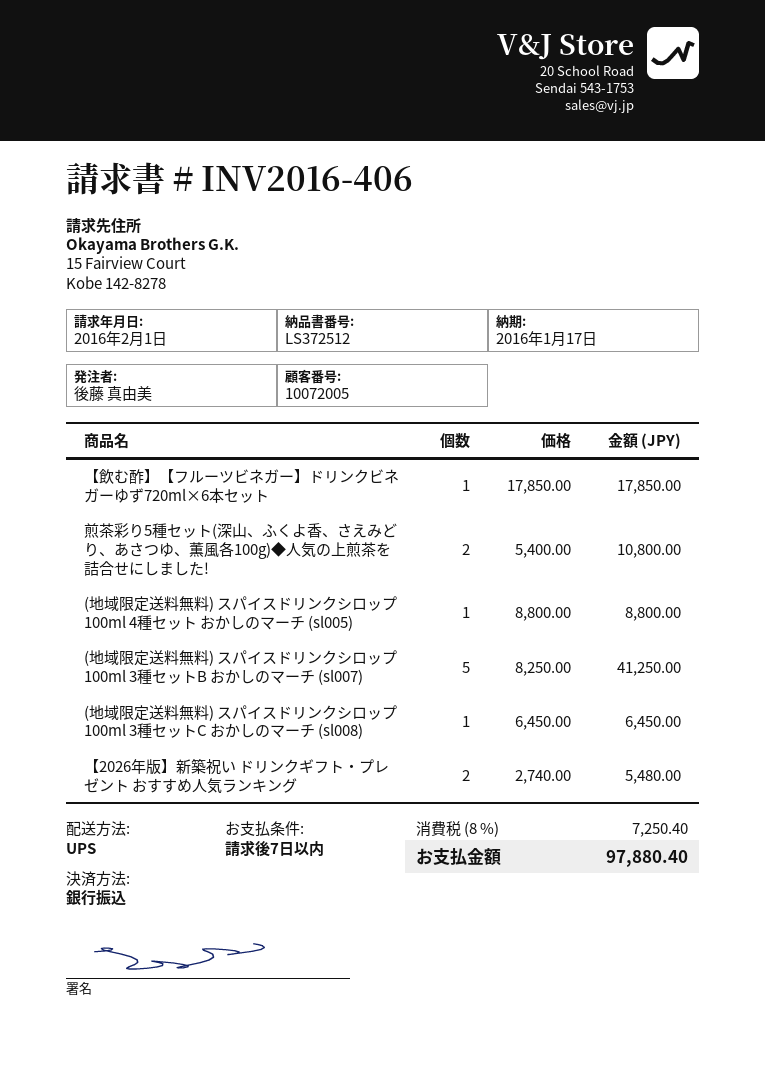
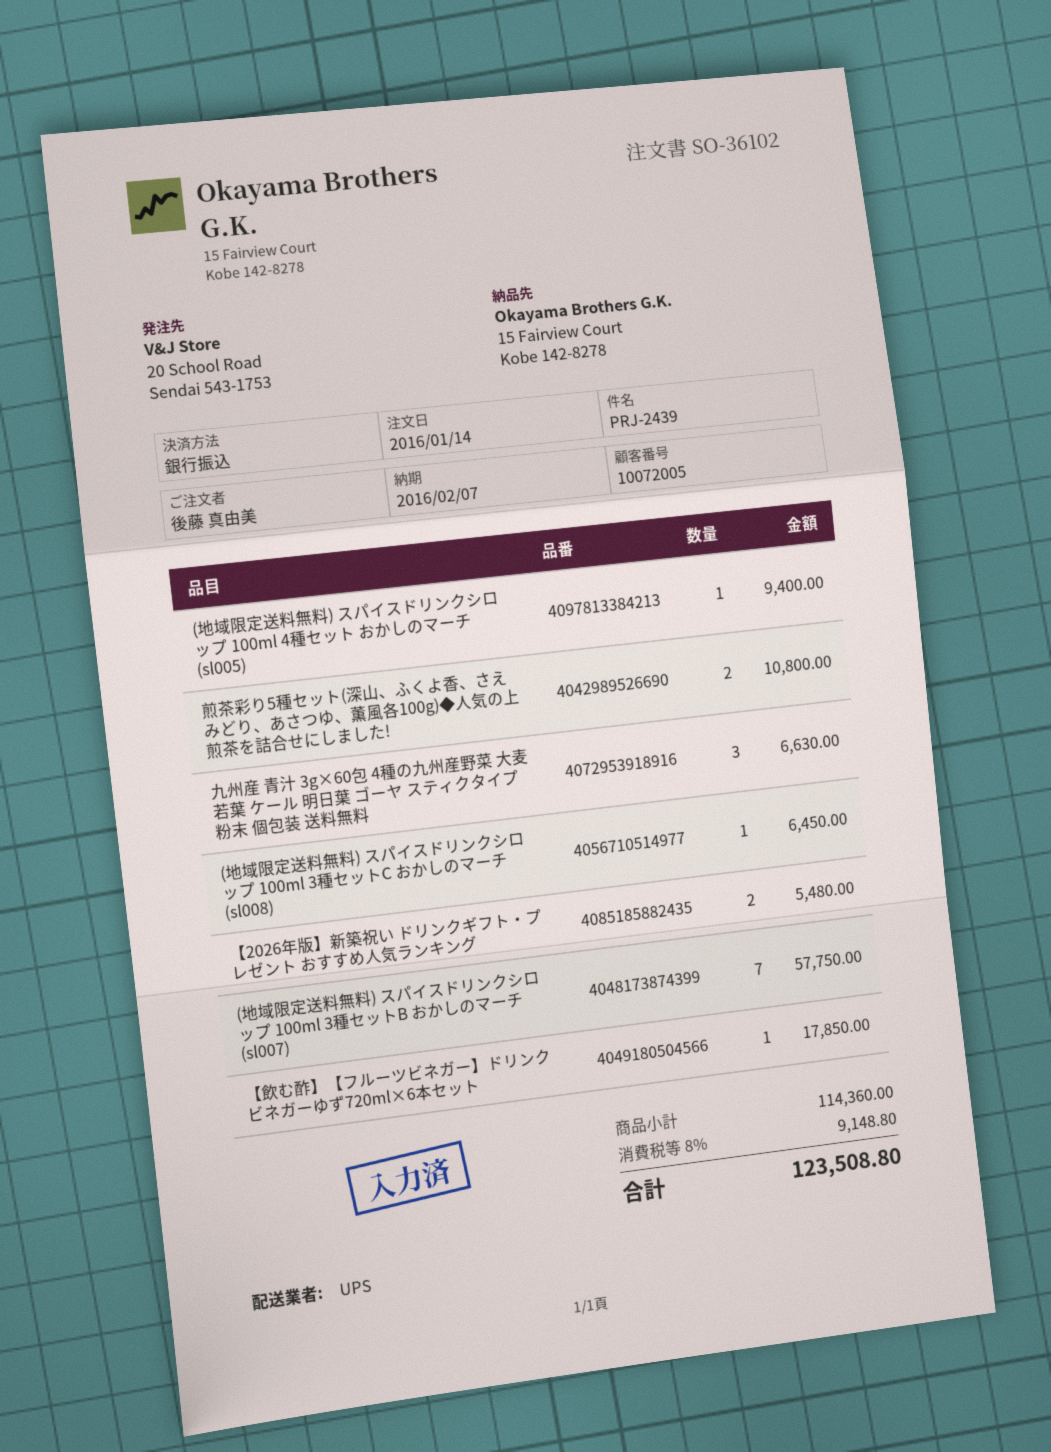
delivery date: 2016-01-17 -> 2016-02-07
(地域限定送料無料) スパイスドリンクシロップ 100ml 4種セット おかしのマーチ (sl005): 1 for 8800.00 -> 1 for 9400.00
(地域限定送料無料) スパイスドリンクシロップ 100ml 3種セットB おかしのマーチ (sl007): 5 for 41250.00 -> 7 for 57750.00
九州産 青汁 3g×60包 4種の九州産野菜 大麦若葉 ケール 明日葉 ゴーヤ スティクタイプ 粉末 個包装 送料無料: none -> 3 for 6630.00
tax: 8% = 7250.40 -> 8% = 9148.80
total: 97880.40 -> 123508.80

